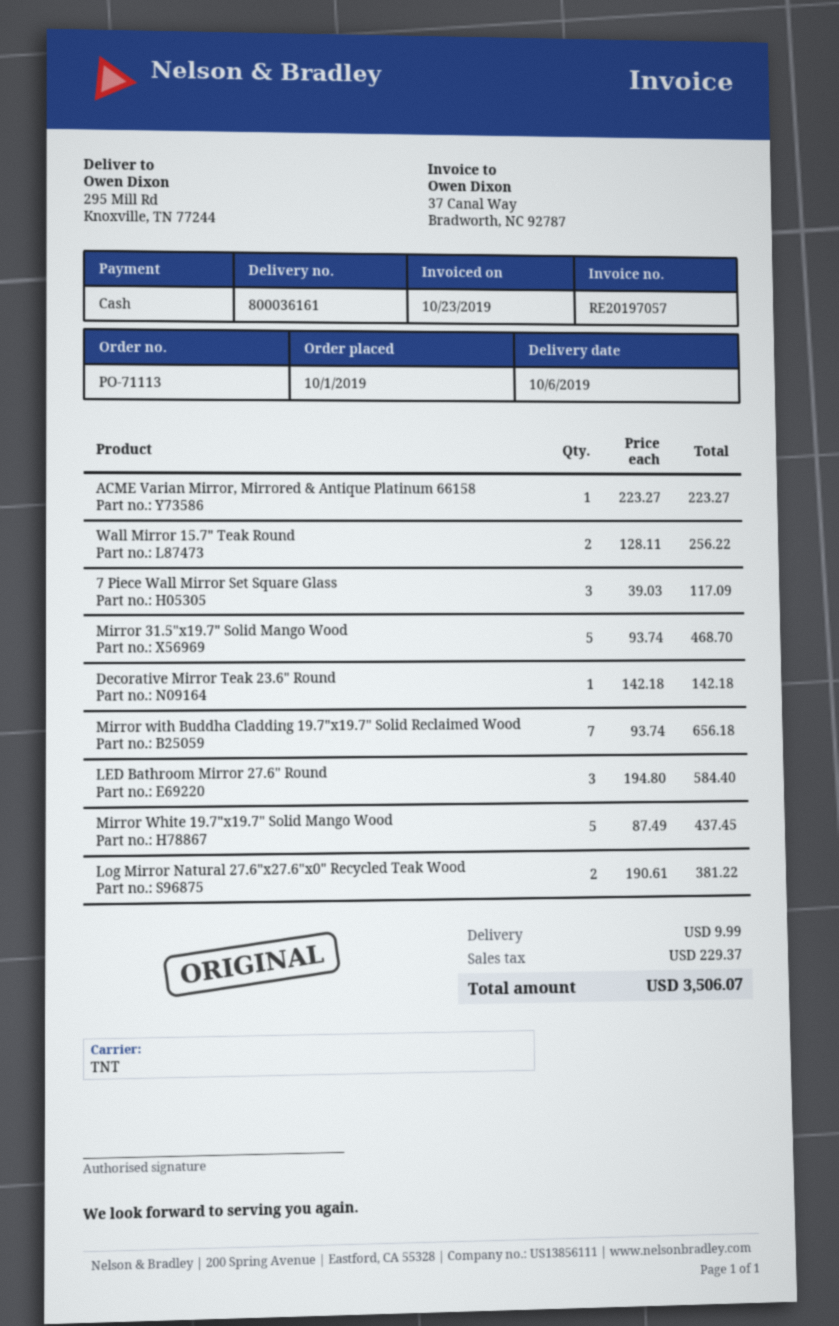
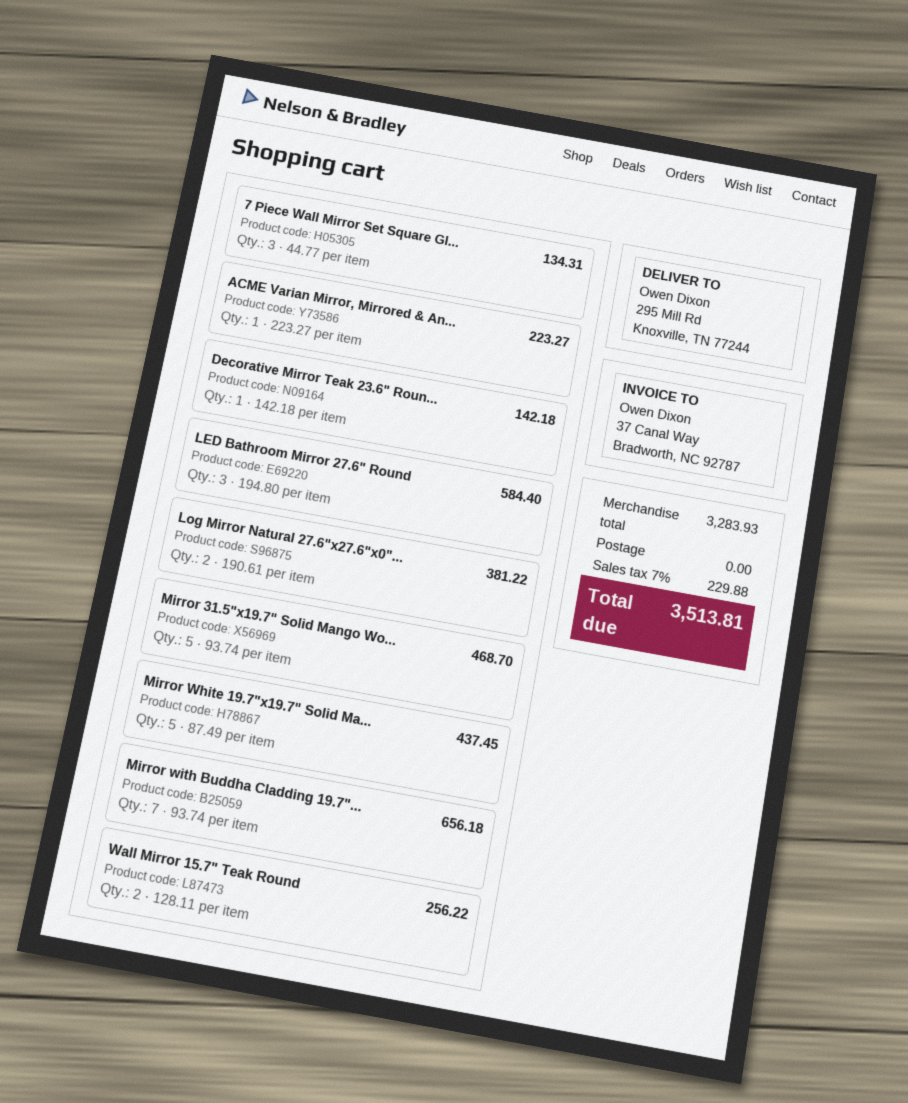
7 Piece Wall Mirror Set Square Glass: 3 x 39.03 = 117.09 -> 3 x 44.77 = 134.31
shipping: 9.99 -> 0.00
tax: 229.37 -> 229.88
total: 3506.07 -> 3513.81

